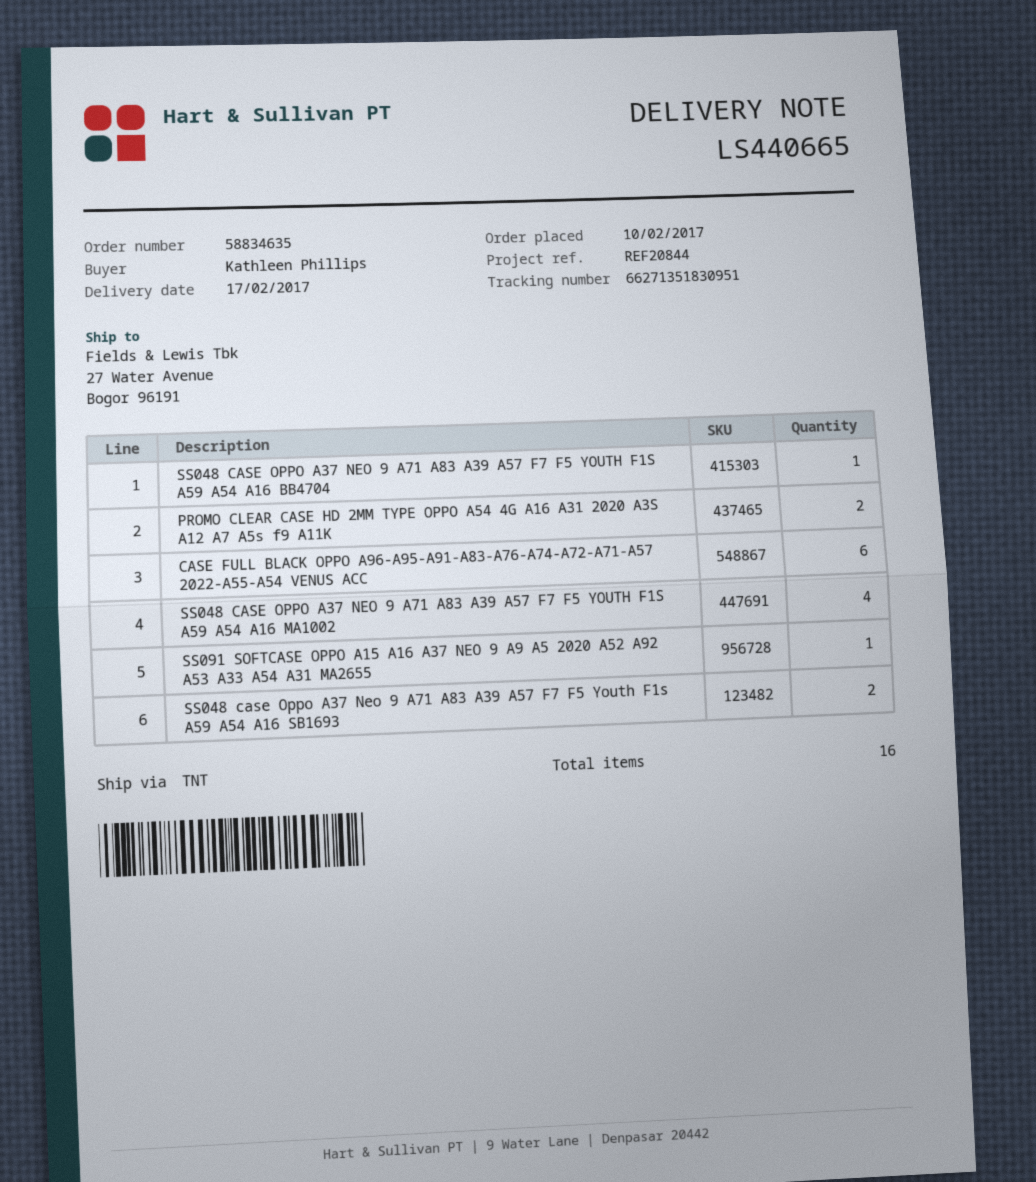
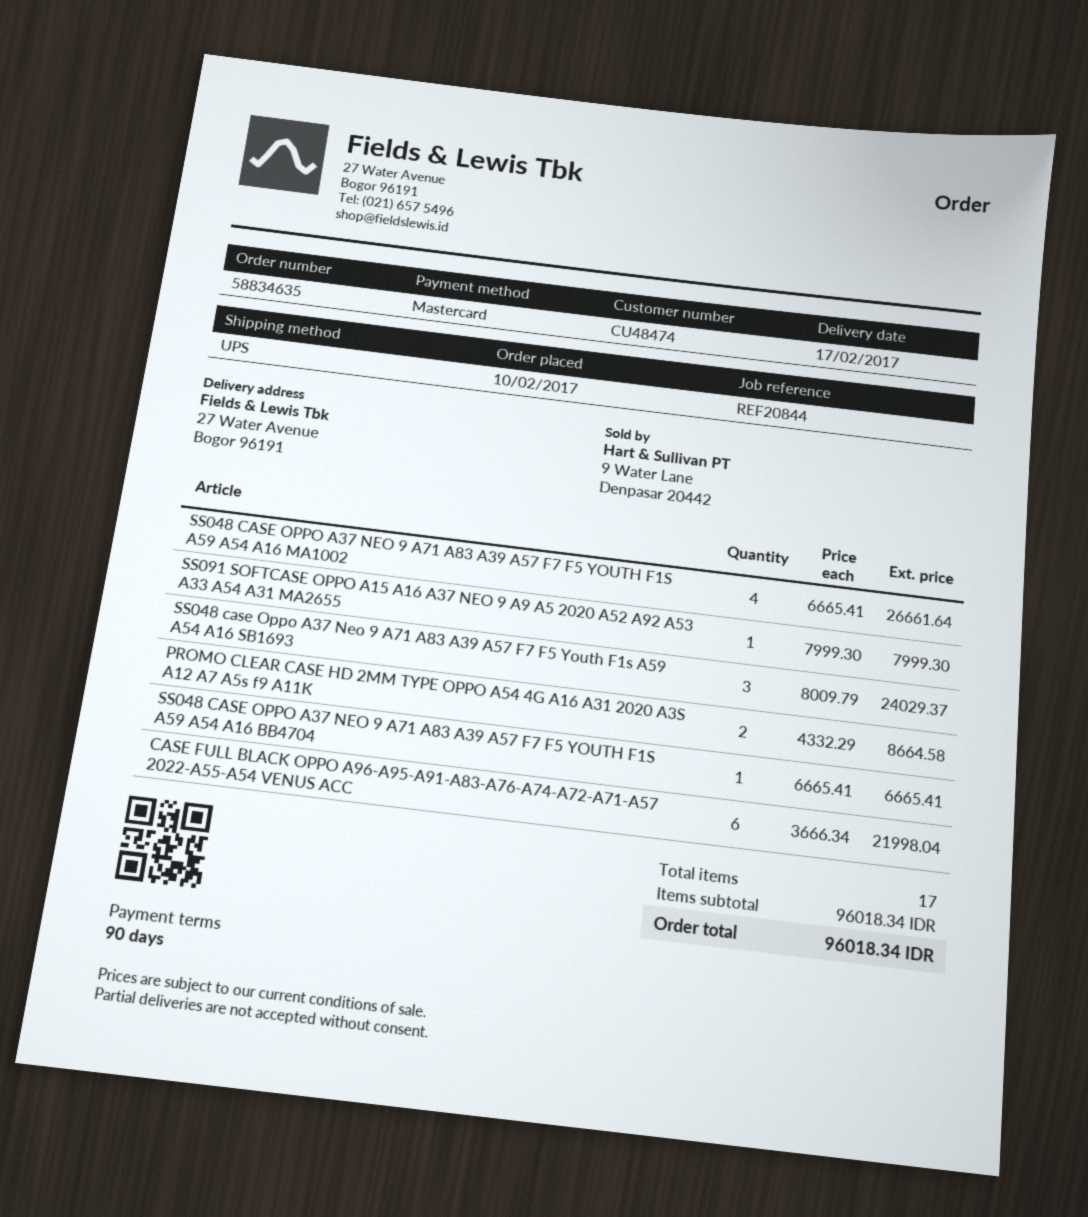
shipping method: TNT -> UPS
SS048 case Oppo A37 Neo 9 A71 A83 A39 A57 F7 F5 Youth F1s A59 A54 A16 SB1693: 2 -> 3
total quantity: 16 -> 17

